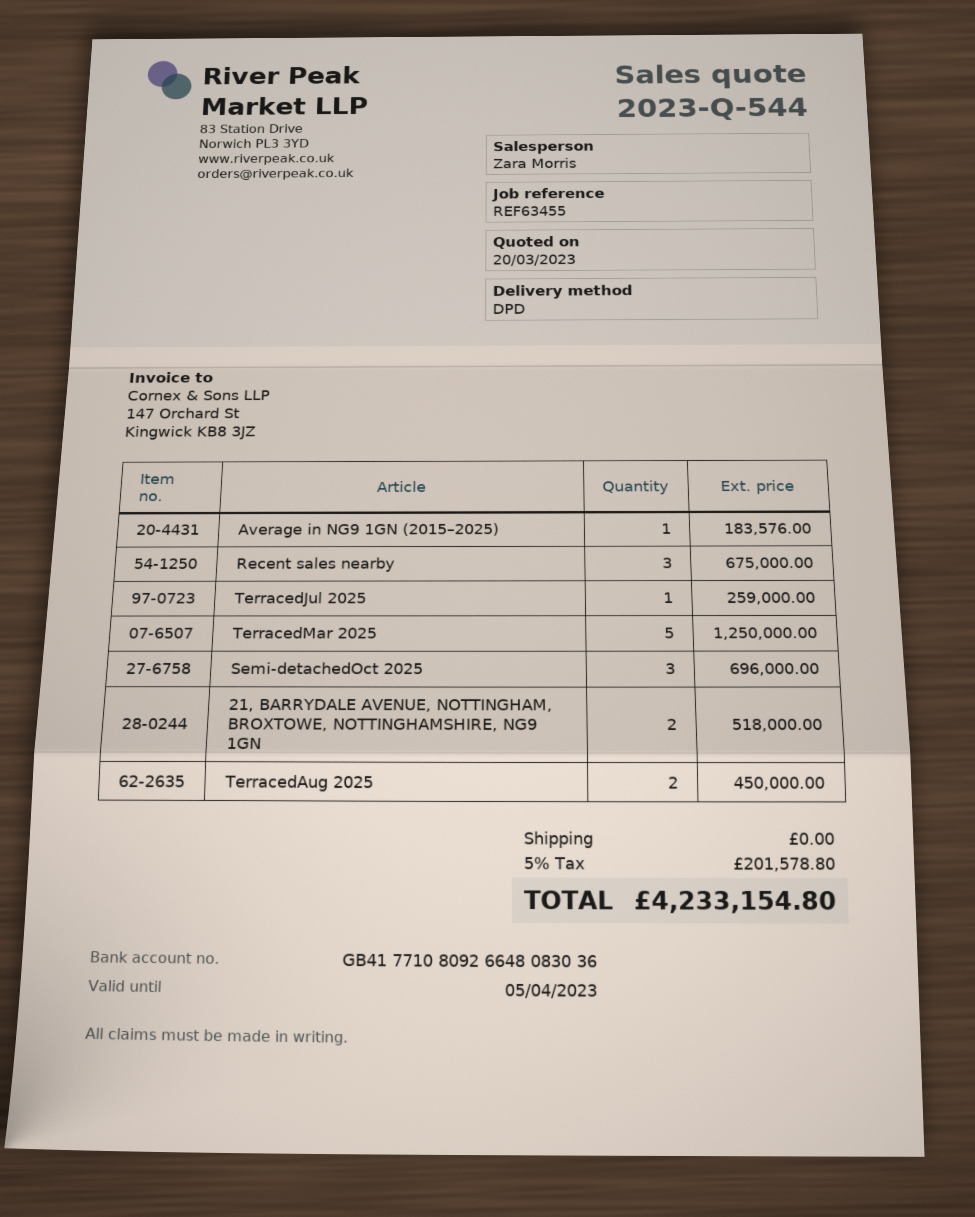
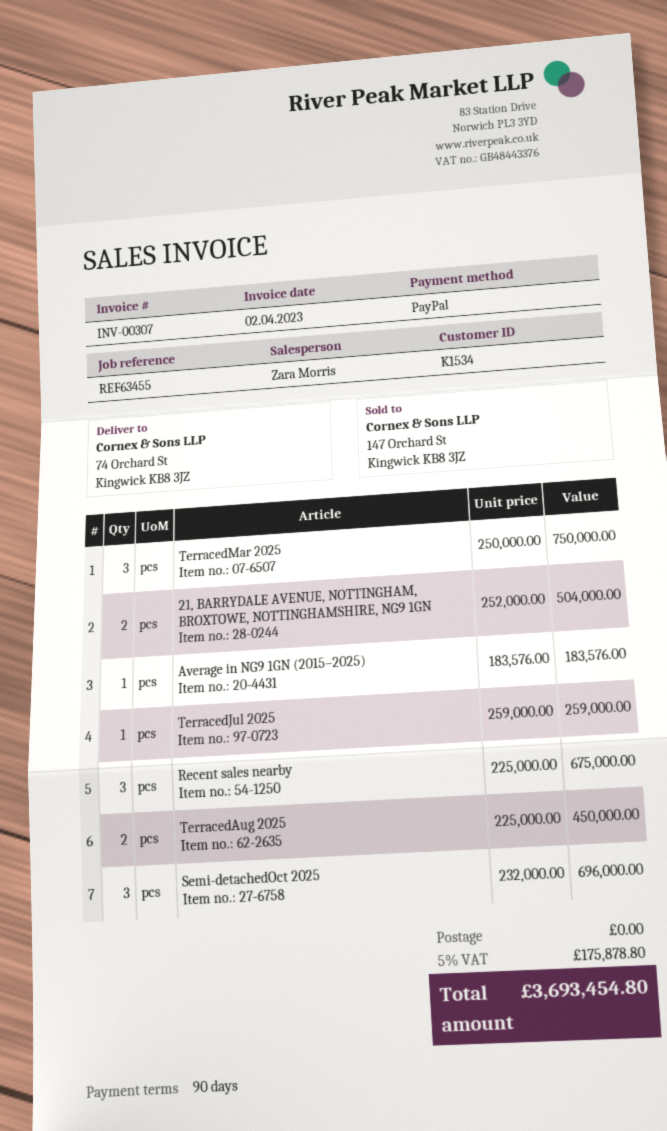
TerracedMar 2025: 5 for 1250000.00 -> 3 for 750000.00
21, BARRYDALE AVENUE, NOTTINGHAM, BROXTOWE, NOTTINGHAMSHIRE, NG9 1GN: 2 for 518000.00 -> 2 for 504000.00
tax: 5% = 201578.80 -> 5% = 175878.80
total: 4233154.80 -> 3693454.80

